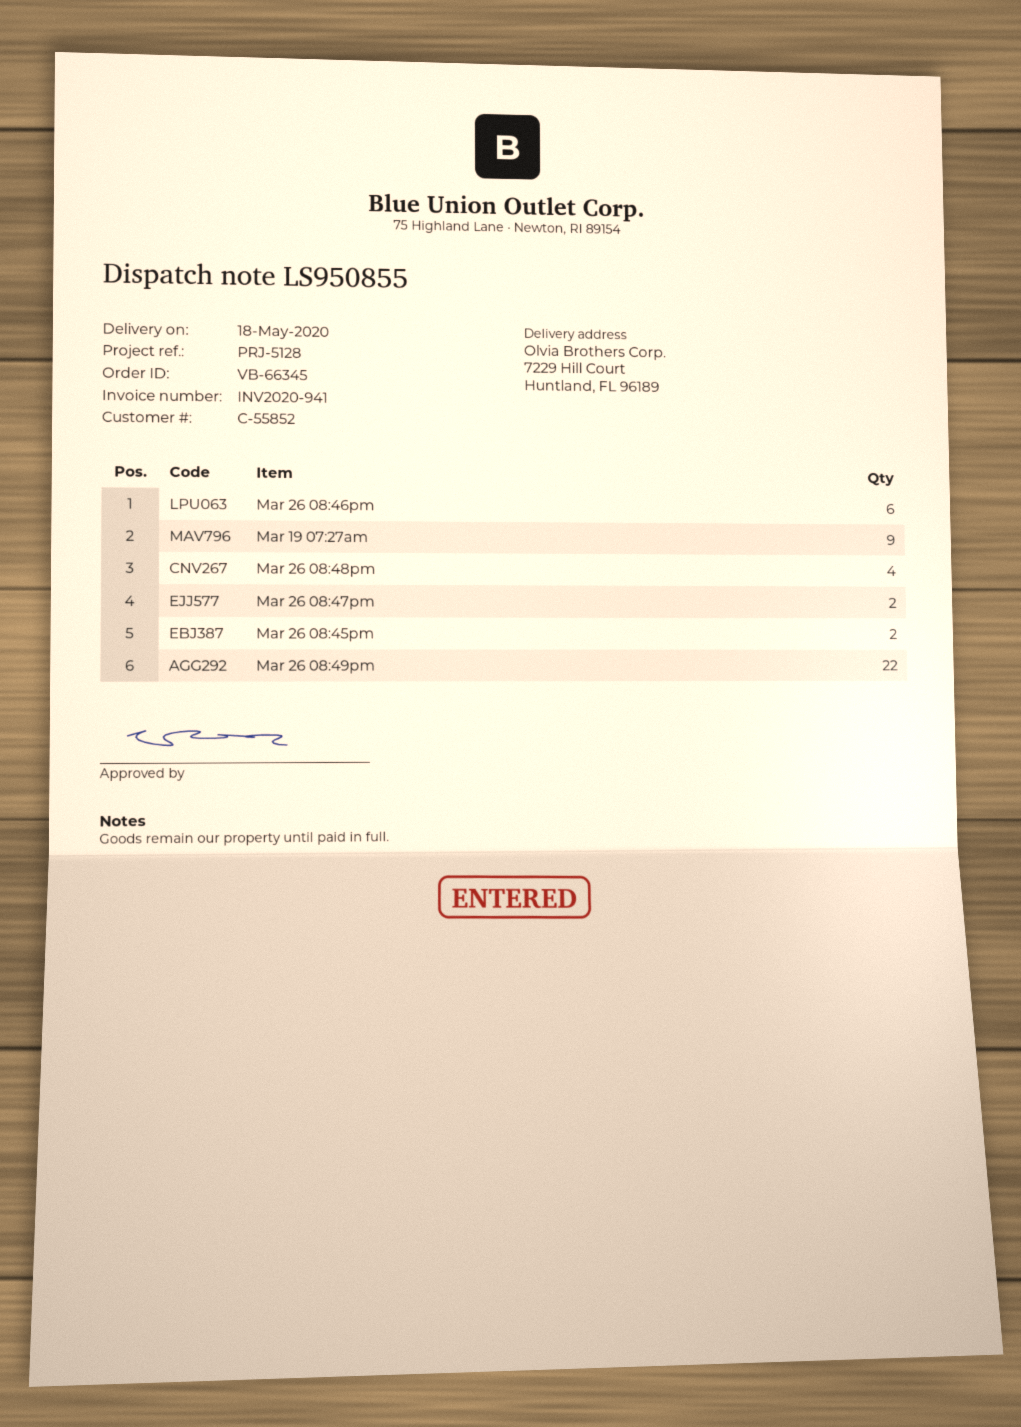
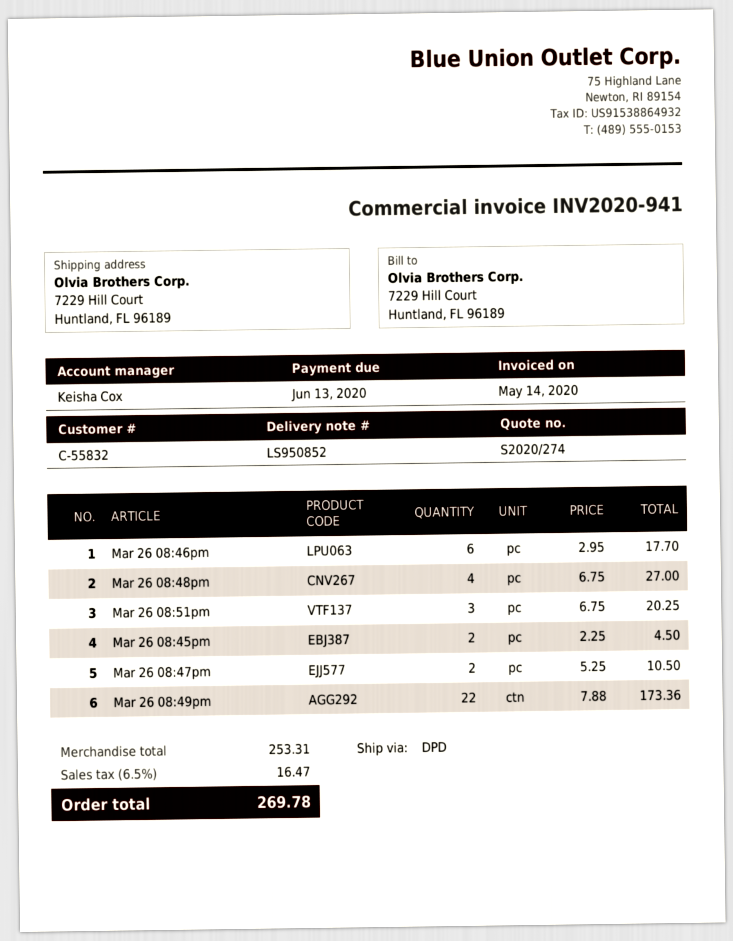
delivery note number: LS950855 -> LS950852
customer number: C-55852 -> C-55832
Mar 19 07:27am: 9 -> none
Mar 26 08:51pm: none -> 3

